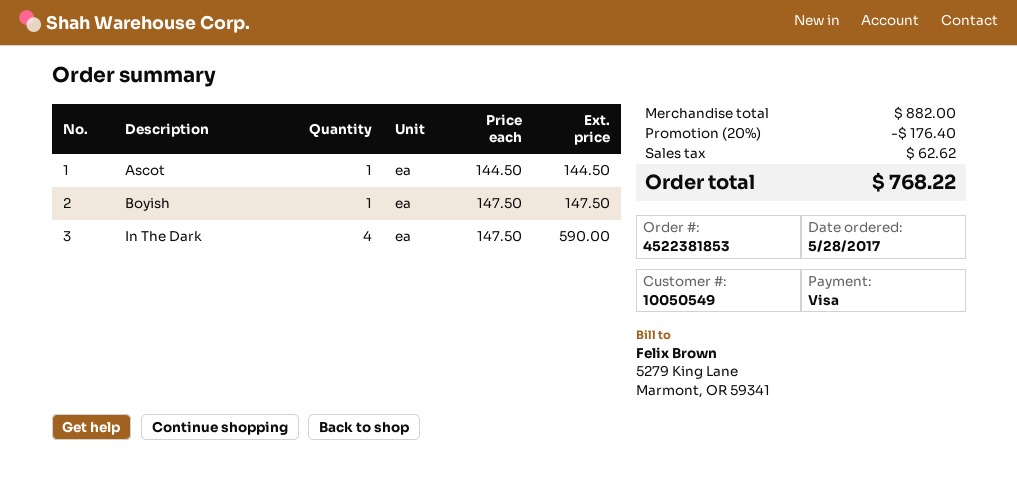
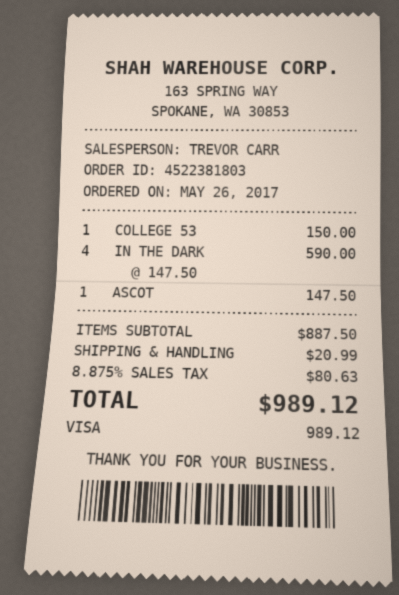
order number: 4522381853 -> 4522381803
order date: 2017-05-28 -> 2017-05-26
Ascot: 1 x 144.50 = 144.50 -> 1 x 147.50 = 147.50
Boyish: 1 x 147.50 = 147.50 -> none
COLLEGE 53: none -> 1 x 150.00 = 150.00
subtotal: 882.00 -> 887.50
discount: 20% = 176.40 -> none
shipping: none -> 20.99
tax: 62.62 -> 80.63
total: 768.22 -> 989.12

